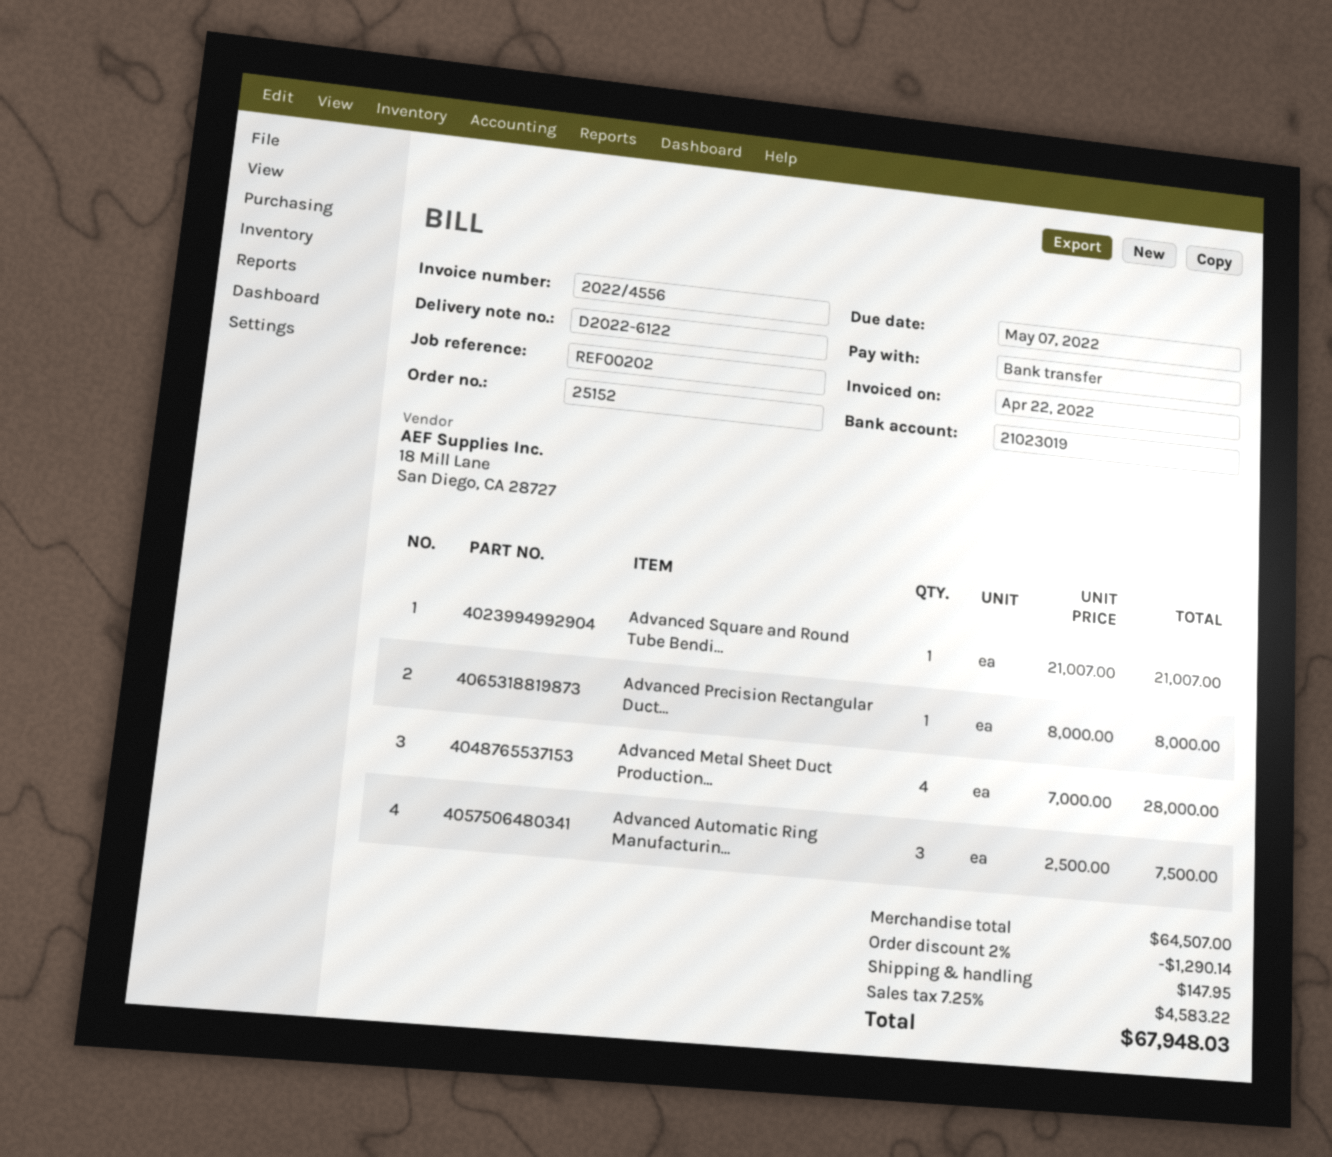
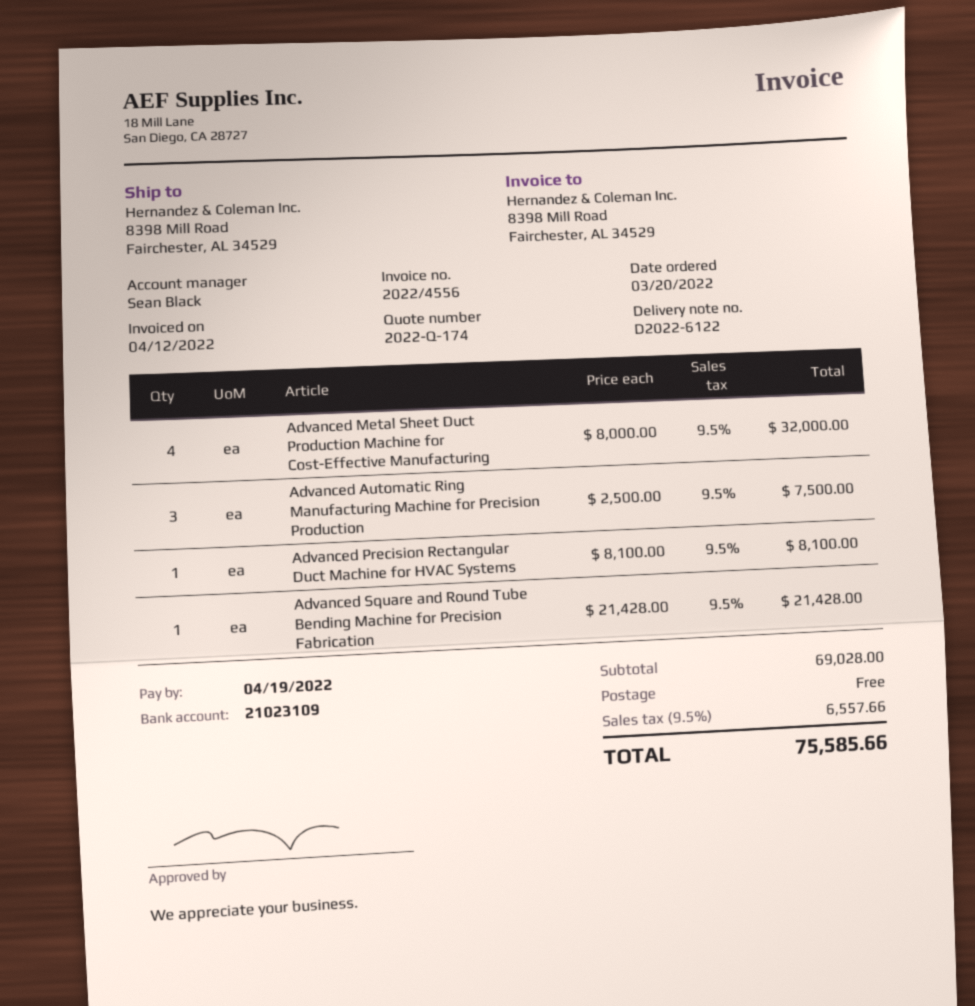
invoice date: 2022-04-22 -> 2022-04-12
due date: 2022-05-07 -> 2022-04-19
bank account: 21023019 -> 21023109
Advanced Square and Round Tube Bendi...: 1 x 21007.00 = 21007.00 -> 1 x 21428.00 = 21428.00
Advanced Precision Rectangular Duct...: 1 x 8000.00 = 8000.00 -> 1 x 8100.00 = 8100.00
Advanced Metal Sheet Duct Production...: 4 x 7000.00 = 28000.00 -> 4 x 8000.00 = 32000.00
subtotal: 64507.00 -> 69028.00
discount: 2% = 1290.14 -> none
shipping: 147.95 -> 0.00
tax: 7.25% = 4583.22 -> 9.5% = 6557.66
total: 67948.03 -> 75585.66

